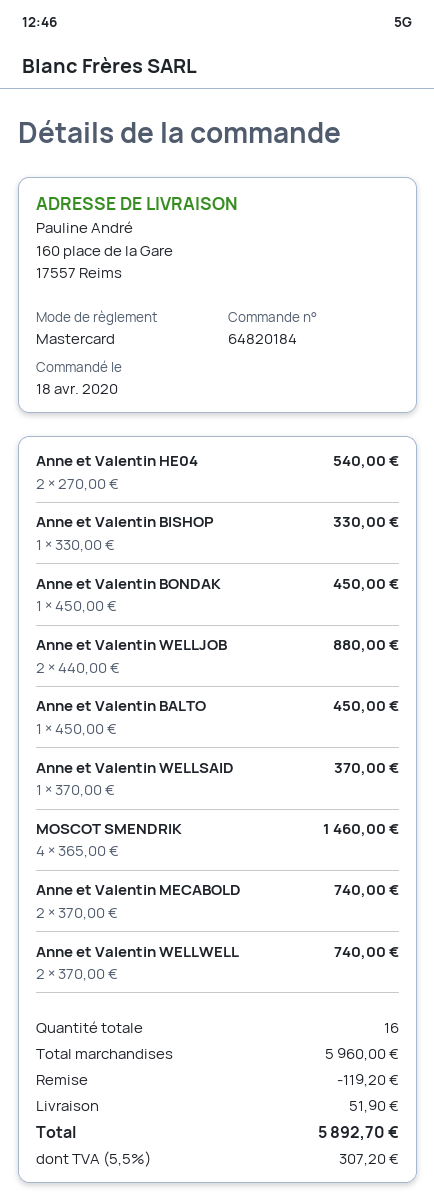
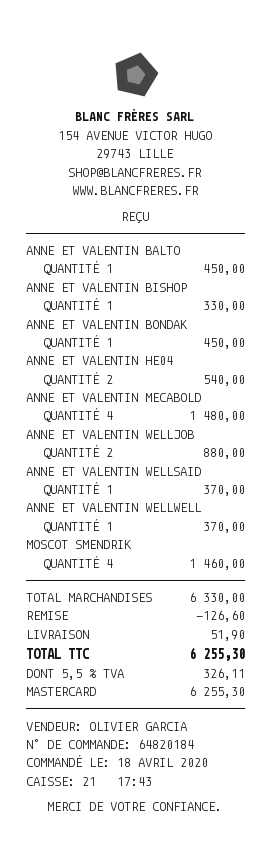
Anne et Valentin MECABOLD: 2 for 740.00 -> 4 for 1480.00
Anne et Valentin WELLWELL: 2 for 740.00 -> 1 for 370.00
subtotal: 5960.00 -> 6330.00
discount: 119.20 -> 126.60
tax: 5.5% = 307.20 -> 5.5% = 326.11
total: 5892.70 -> 6255.30

